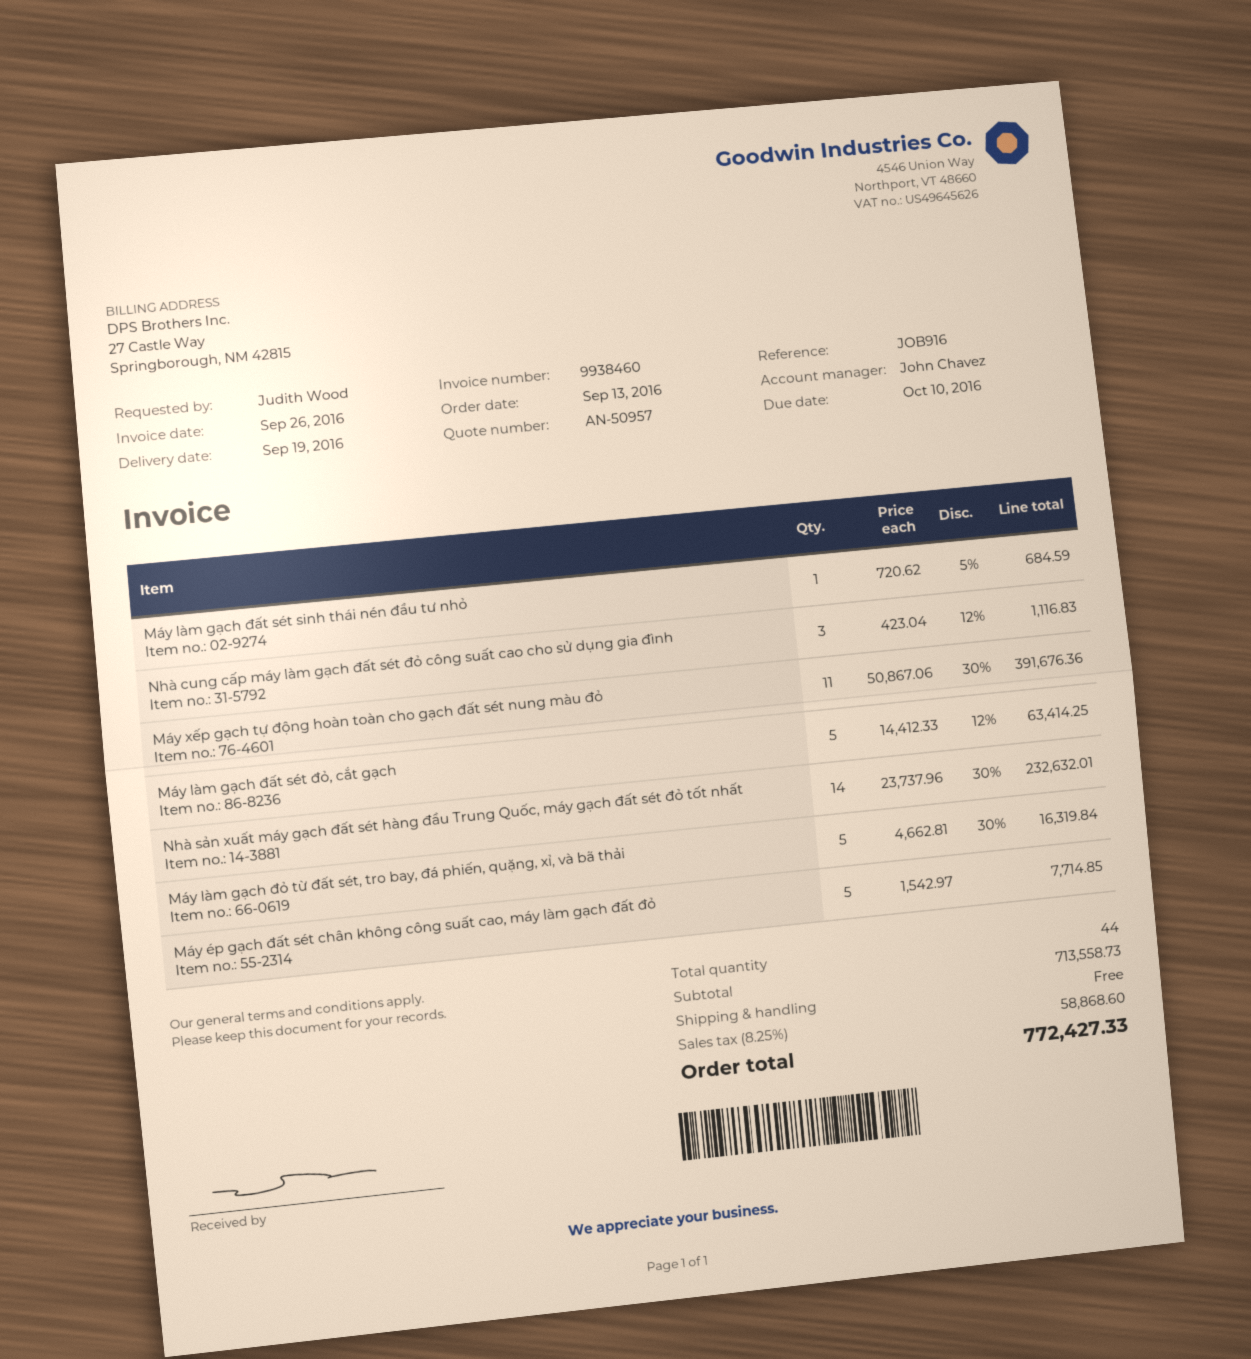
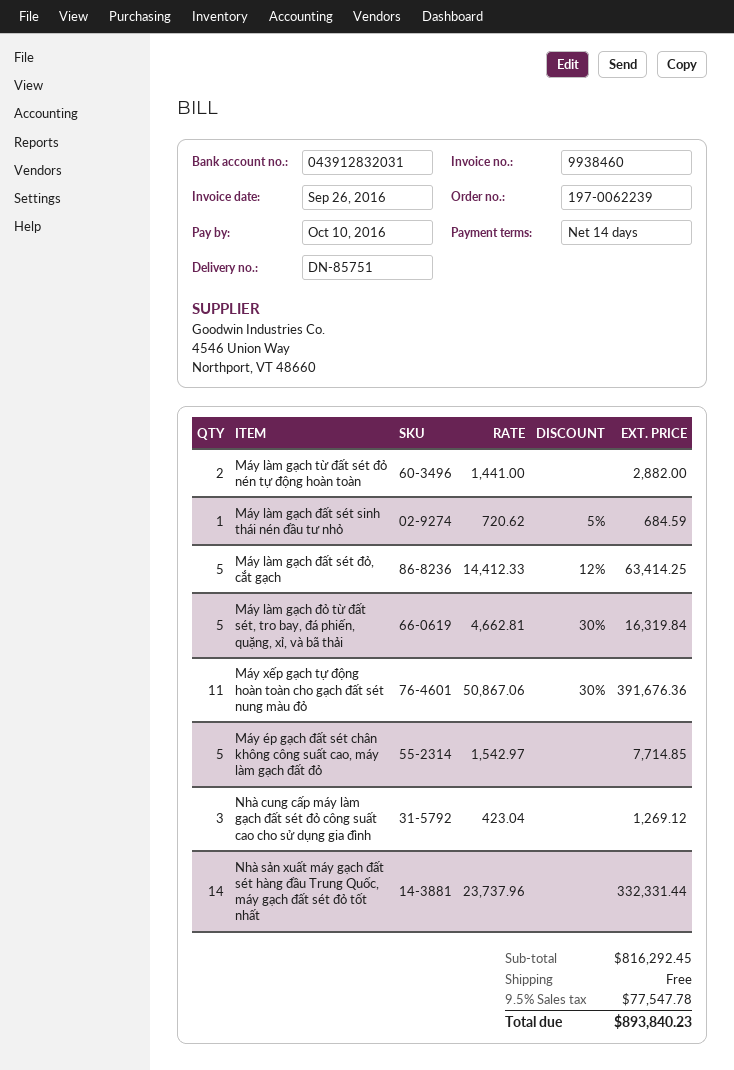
Nhà cung cấp máy làm gạch đất sét đỏ công suất cao cho sử dụng gia đình: 3 x 423.04 - 12% = 1116.83 -> 3 x 423.04 = 1269.12
Nhà sản xuất máy gạch đất sét hàng đầu Trung Quốc, máy gạch đất sét đỏ tốt nhất: 14 x 23737.96 - 30% = 232632.01 -> 14 x 23737.96 = 332331.44
Máy làm gạch từ đất sét đỏ nén tự động hoàn toàn: none -> 2 x 1441.00 = 2882.00
subtotal: 713558.73 -> 816292.45
tax: 8.25% = 58868.60 -> 9.5% = 77547.78
total: 772427.33 -> 893840.23

